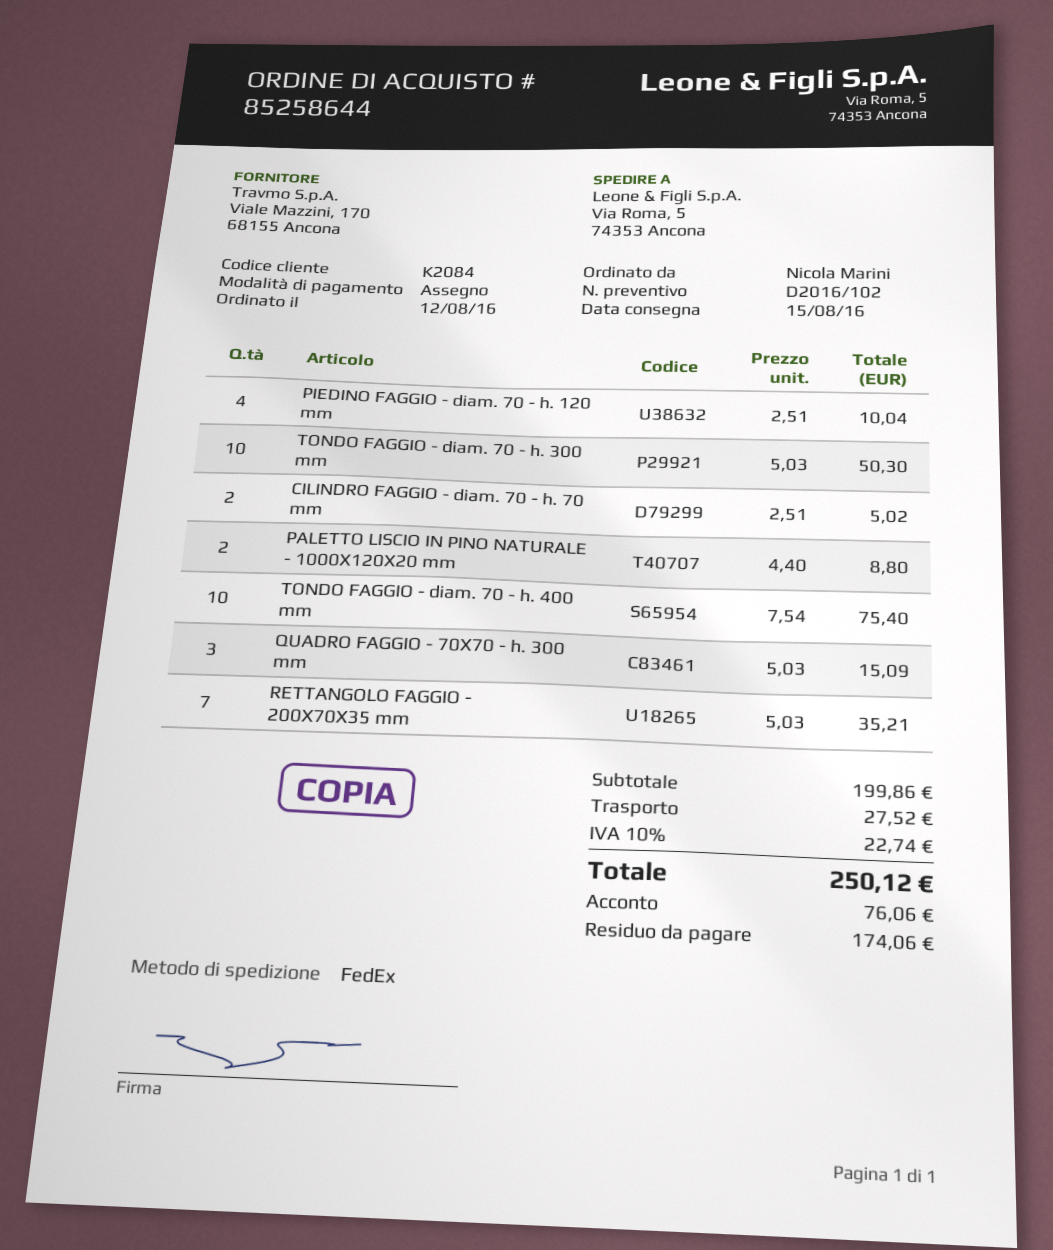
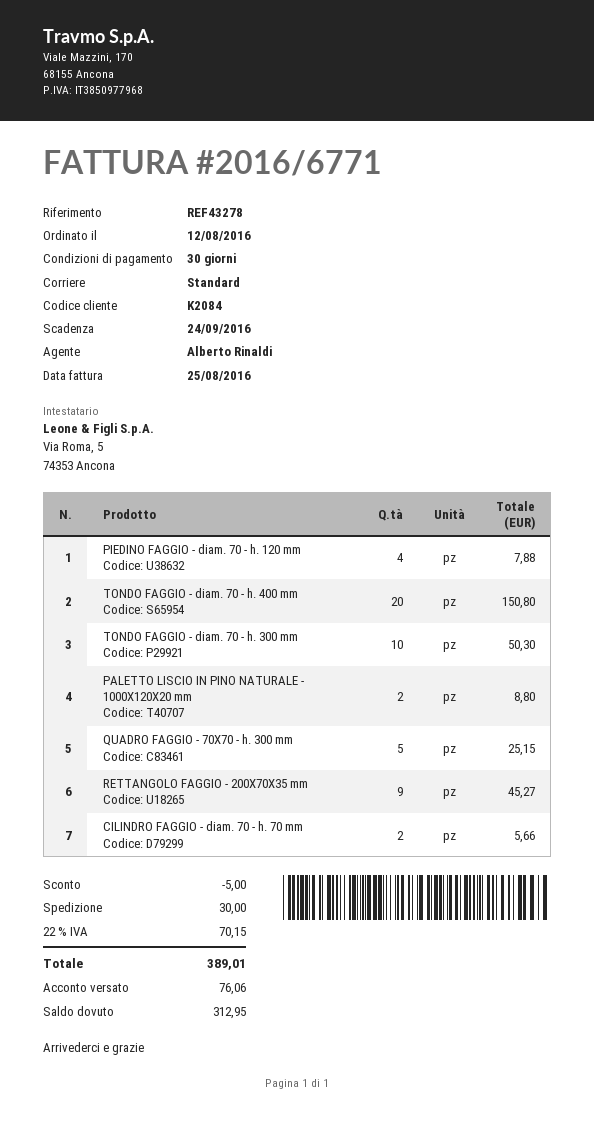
shipping method: FedEx -> standard
PIEDINO FAGGIO - diam. 70 - h. 120 mm: 4 for 10.04 -> 4 for 7.88
CILINDRO FAGGIO - diam. 70 - h. 70 mm: 2 for 5.02 -> 2 for 5.66
TONDO FAGGIO - diam. 70 - h. 400 mm: 10 for 75.40 -> 20 for 150.80
QUADRO FAGGIO - 70X70 - h. 300 mm: 3 for 15.09 -> 5 for 25.15
RETTANGOLO FAGGIO - 200X70X35 mm: 7 for 35.21 -> 9 for 45.27
discount: none -> 5.00
shipping: 27.52 -> 30.00
tax: 10% = 22.74 -> 22% = 70.15
total: 250.12 -> 389.01
balance: 174.06 -> 312.95

